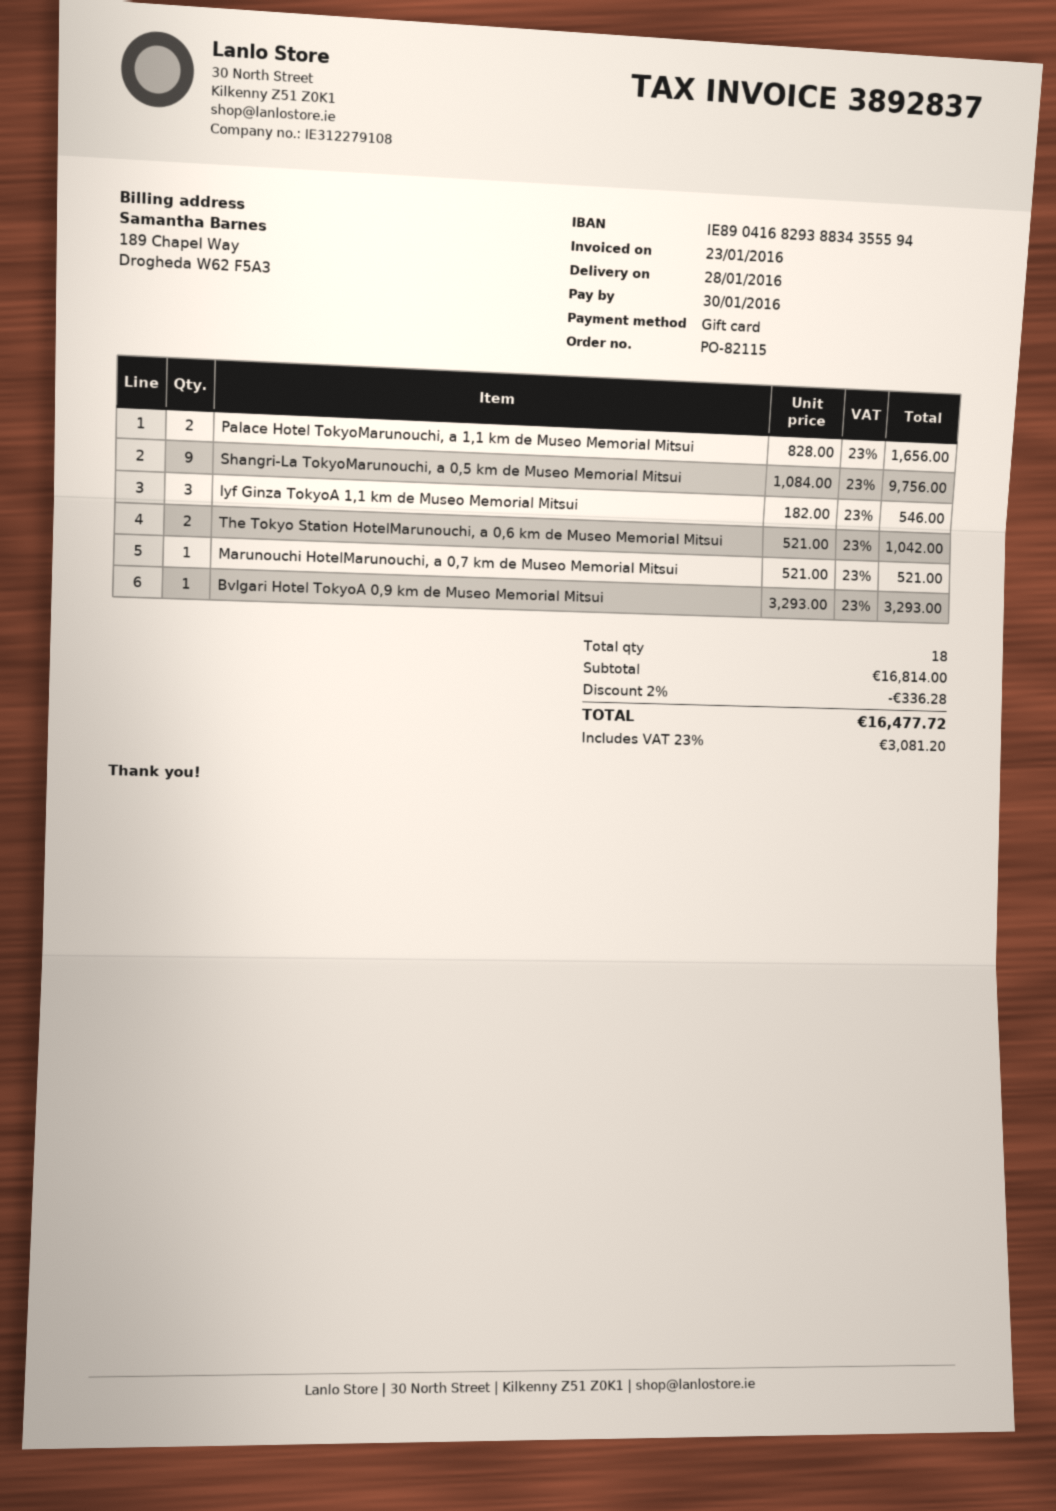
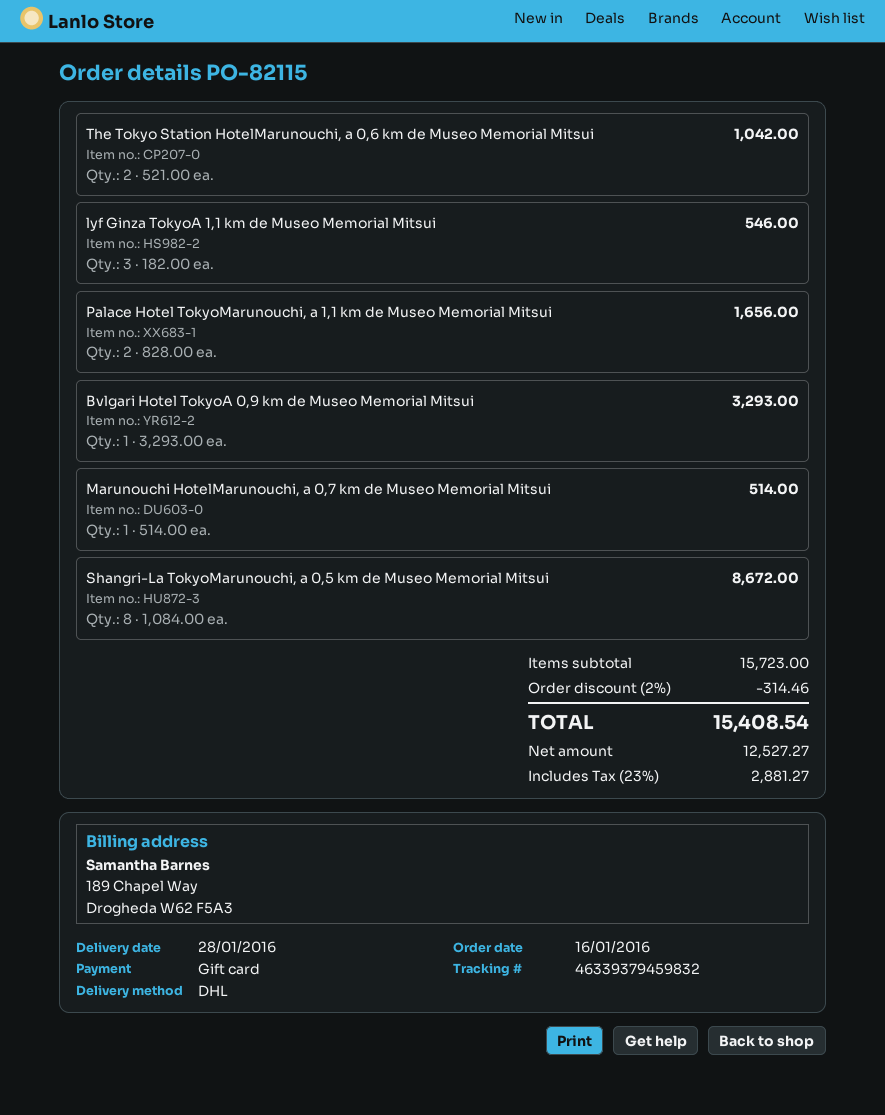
Shangri-La TokyoMarunouchi, a 0,5 km de Museo Memorial Mitsui: 9 x 1084.00 = 9756.00 -> 8 x 1084.00 = 8672.00
Marunouchi HotelMarunouchi, a 0,7 km de Museo Memorial Mitsui: 1 x 521.00 = 521.00 -> 1 x 514.00 = 514.00
subtotal: 16814.00 -> 15723.00
discount: 2% = 336.28 -> 2% = 314.46
tax: 23% = 3081.20 -> 23% = 2881.27
total: 16477.72 -> 15408.54

